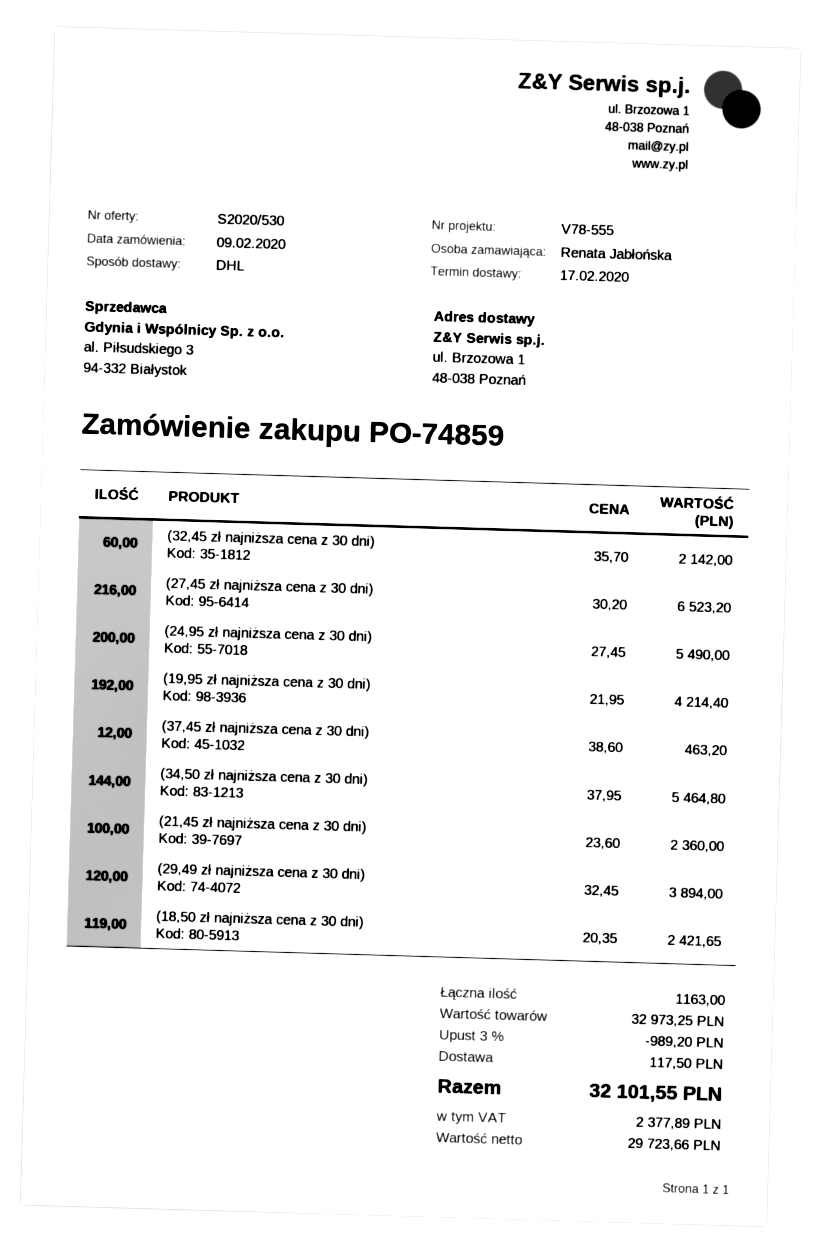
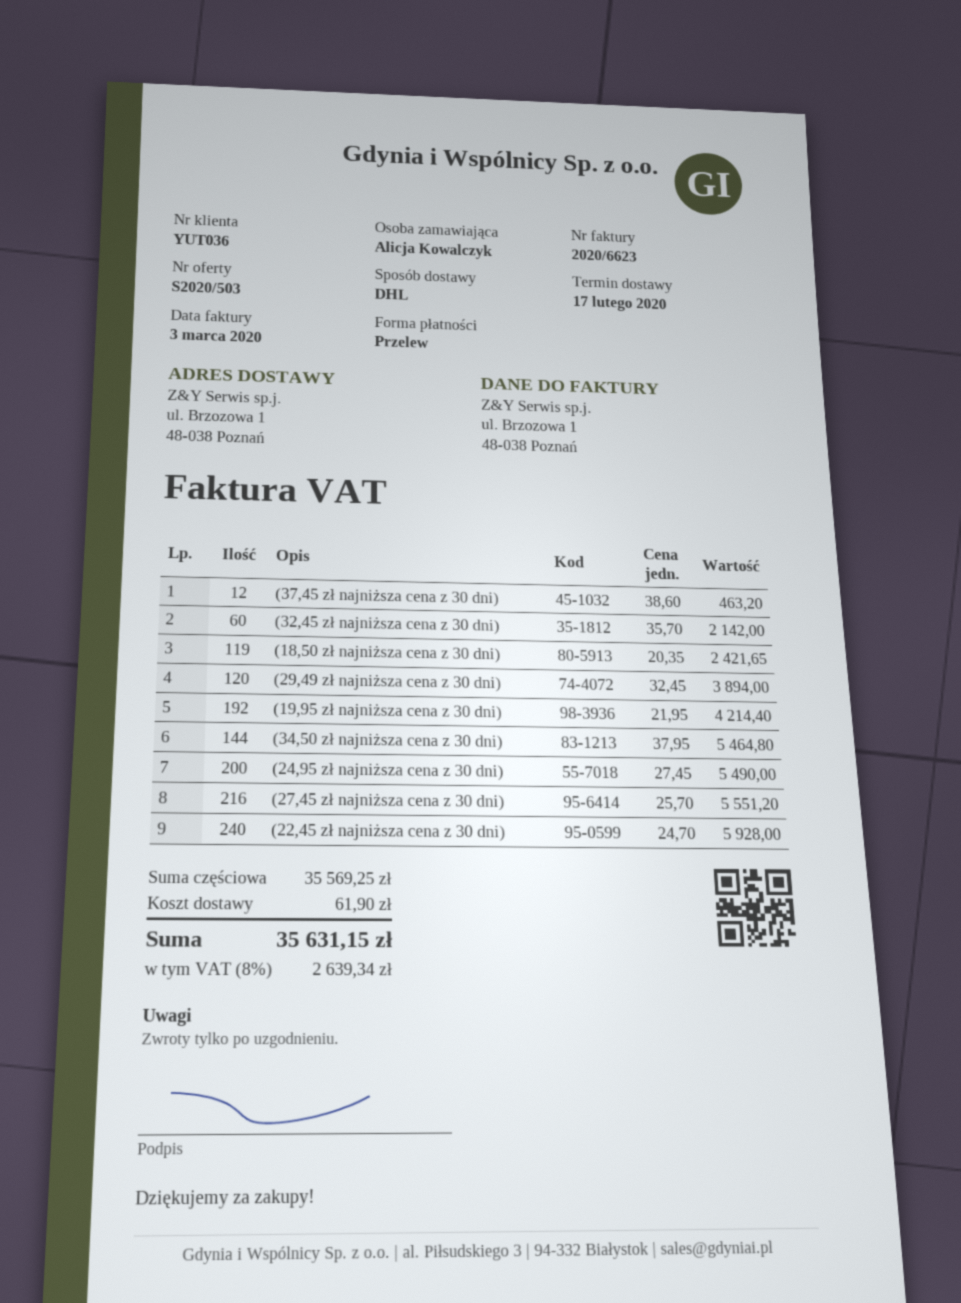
quote number: S2020/530 -> S2020/503
ordered by: Renata Jabłońska -> Alicja Kowalczyk
(27,45 zł najniższa cena z 30 dni): 216 x 30.20 = 6523.20 -> 216 x 25.70 = 5551.20
(21,45 zł najniższa cena z 30 dni): 100 x 23.60 = 2360.00 -> none
(22,45 zł najniższa cena z 30 dni): none -> 240 x 24.70 = 5928.00
subtotal: 32973.25 -> 35569.25
discount: 3% = 989.20 -> none
shipping: 117.50 -> 61.90
tax: 2377.89 -> 2639.34
total: 32101.55 -> 35631.15

